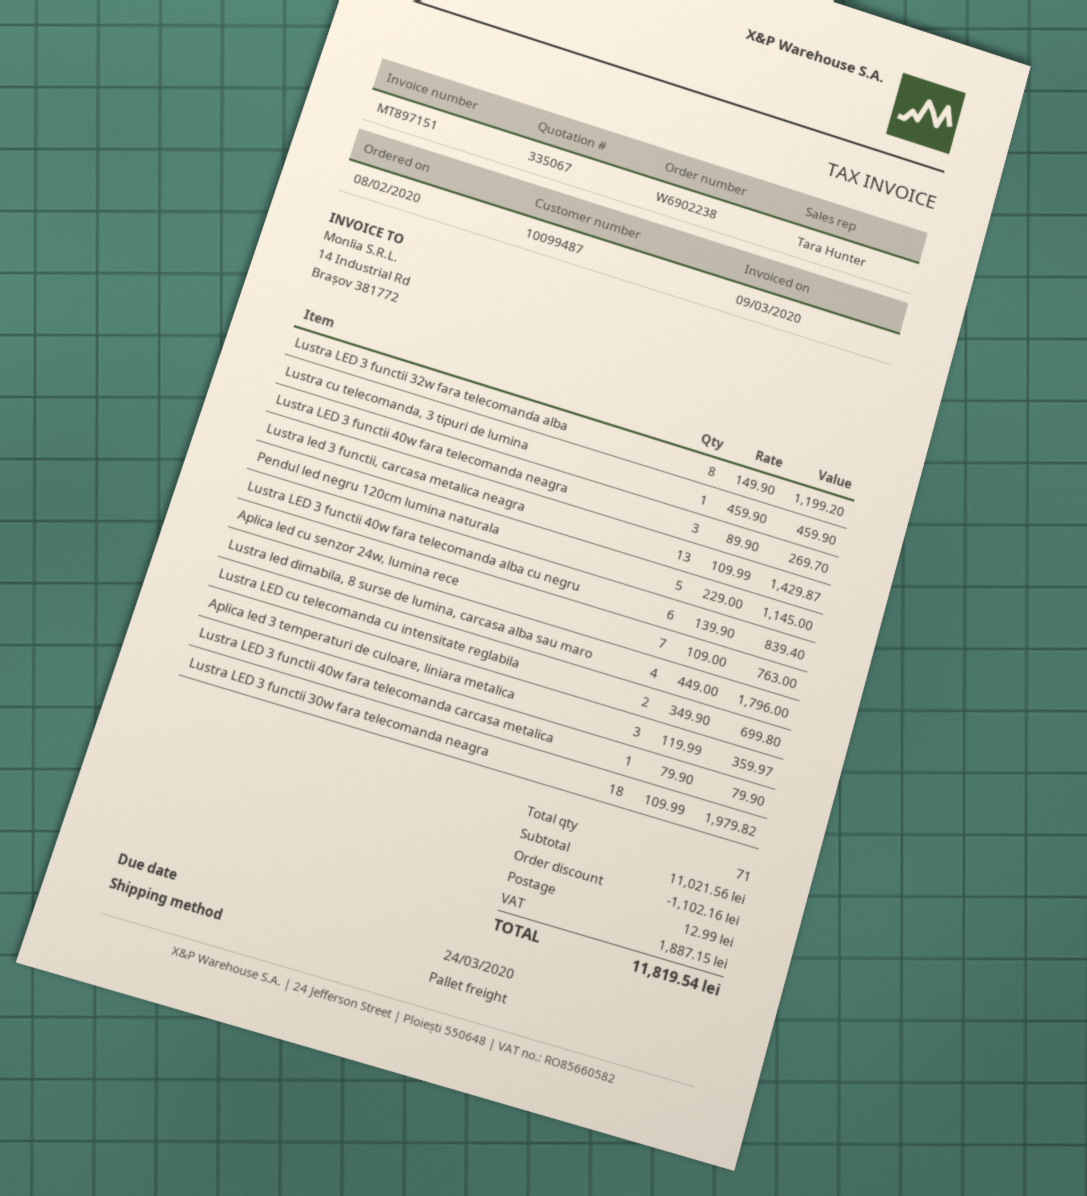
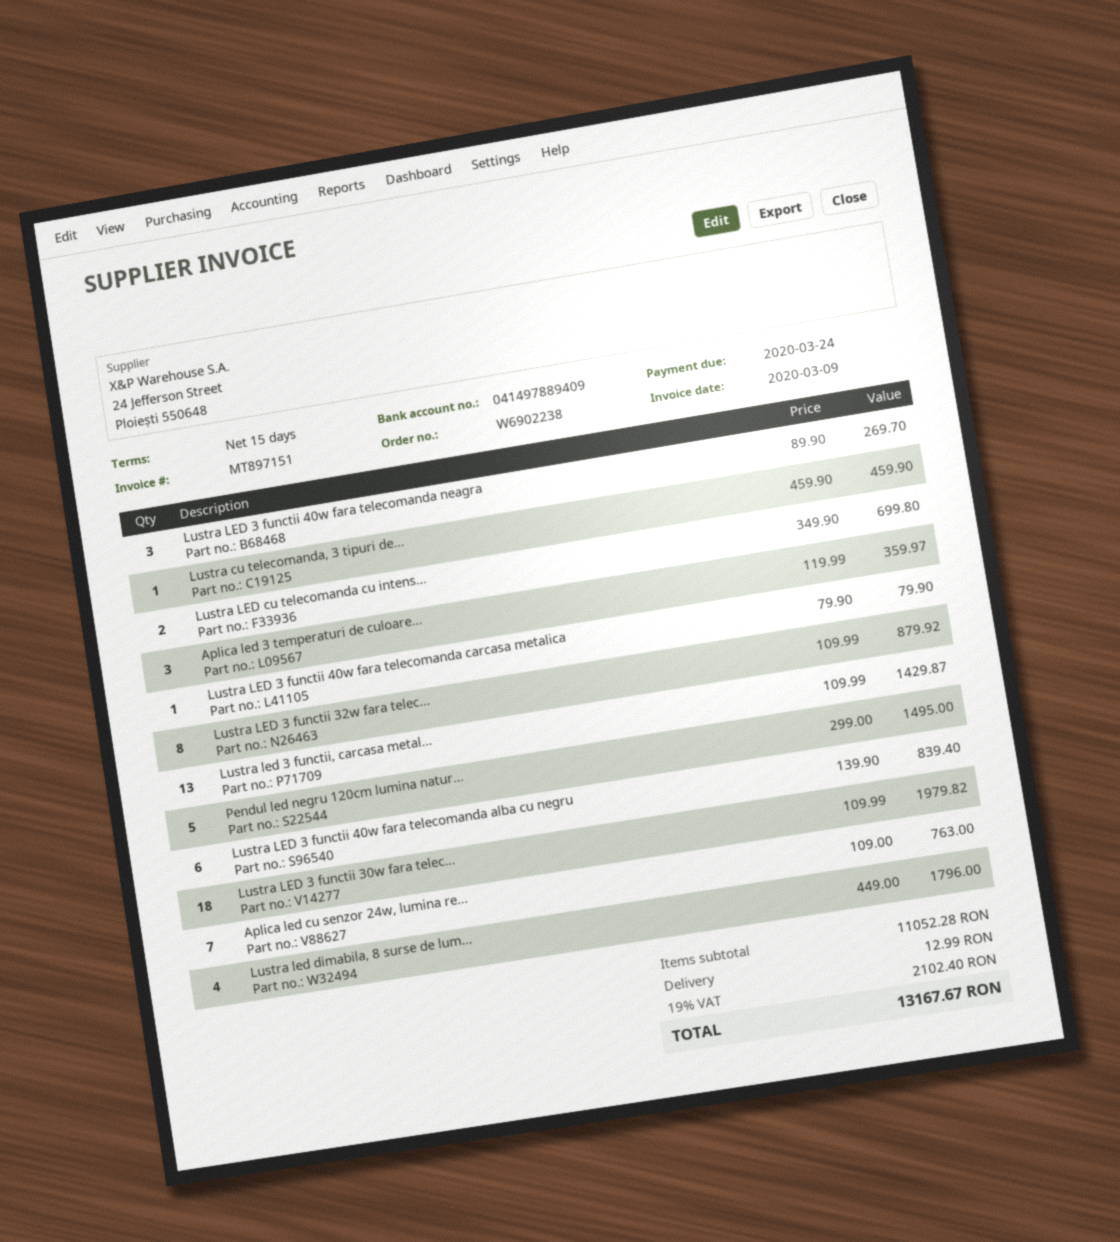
Lustra LED 3 functii 32w fara telecomanda alba: 8 x 149.90 = 1199.20 -> 8 x 109.99 = 879.92
Pendul led negru 120cm lumina naturala: 5 x 229.00 = 1145.00 -> 5 x 299.00 = 1495.00
subtotal: 11021.56 -> 11052.28
discount: 1102.16 -> none
tax: 1887.15 -> 2102.40
total: 11819.54 -> 13167.67

